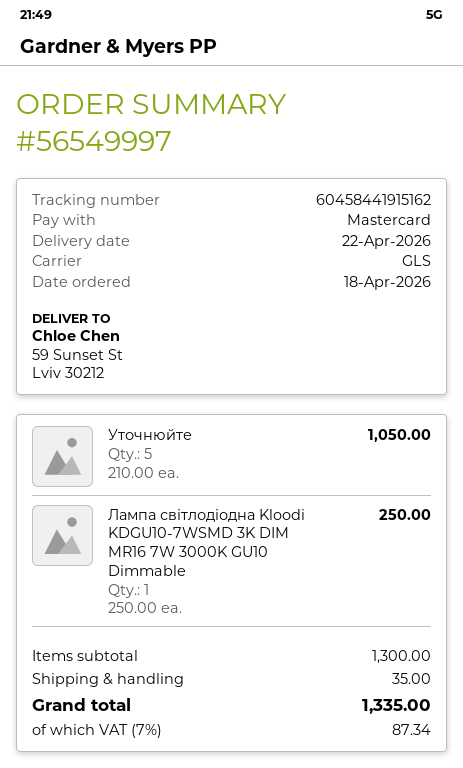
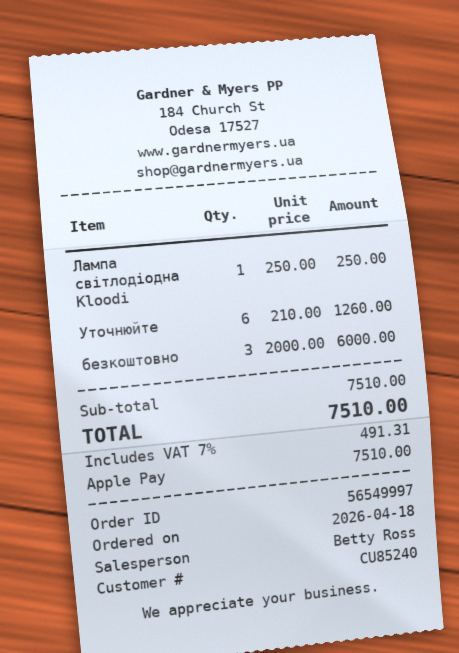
payment method: Mastercard -> Apple Pay
Уточнюйте: 5 x 210.00 = 1050.00 -> 6 x 210.00 = 1260.00
безкоштовно: none -> 3 x 2000.00 = 6000.00
subtotal: 1300.00 -> 7510.00
shipping: 35.00 -> none
tax: 7% = 87.34 -> 7% = 491.31
total: 1335.00 -> 7510.00

